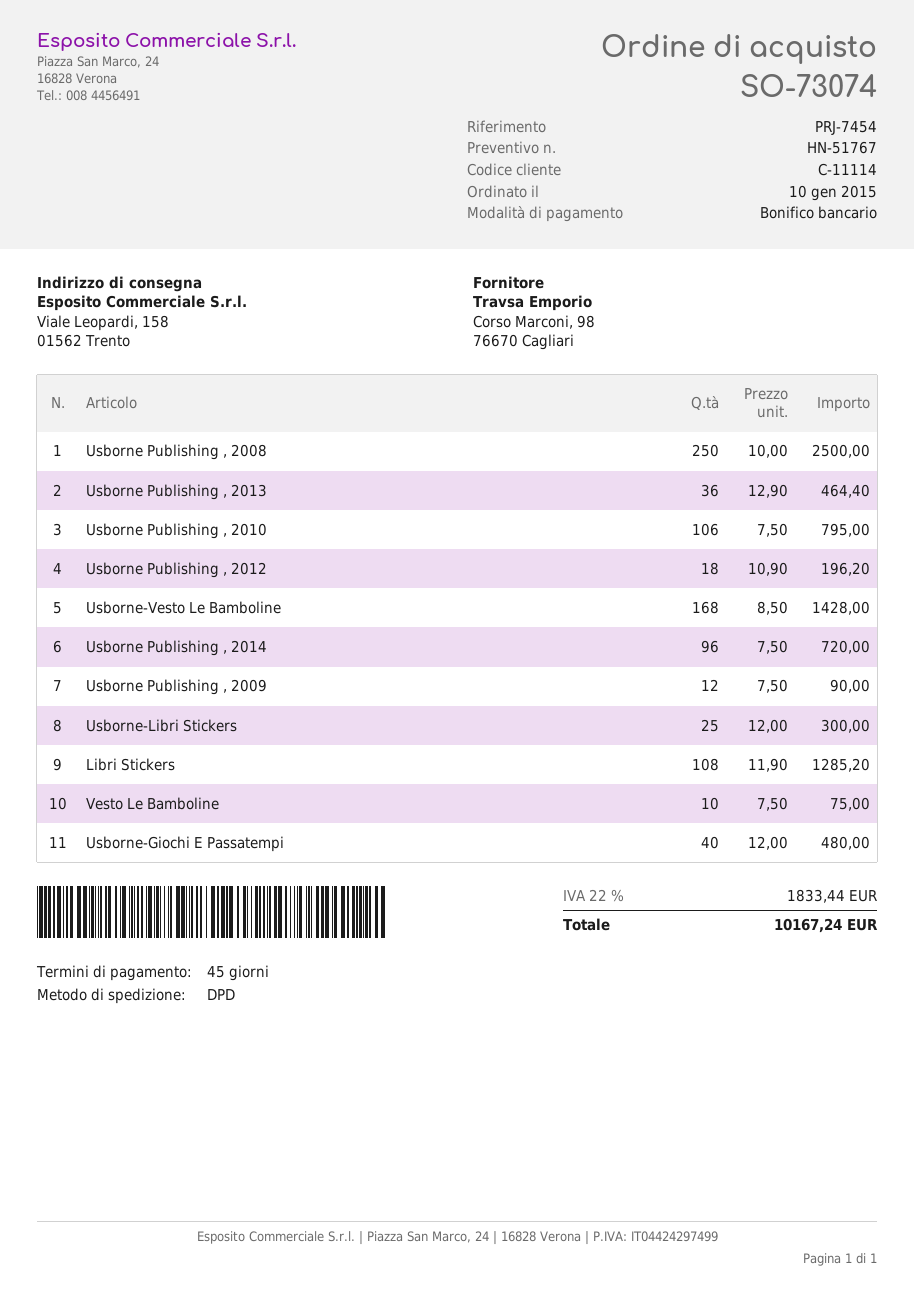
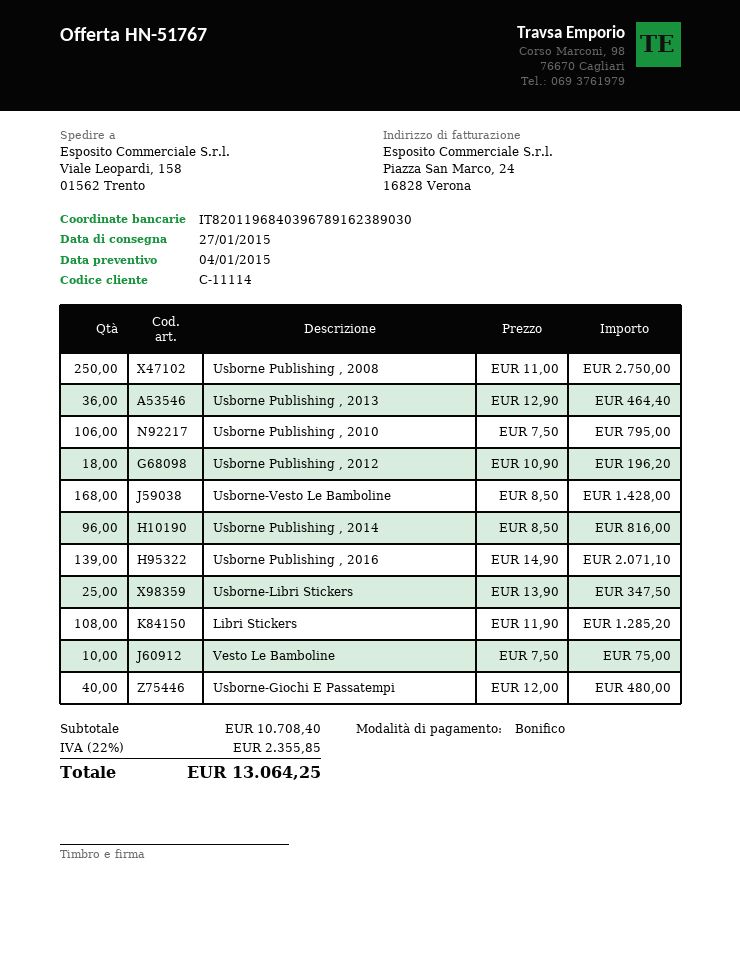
Usborne Publishing , 2008: 250 x 10.00 = 2500.00 -> 250 x 11.00 = 2750.00
Usborne Publishing , 2014: 96 x 7.50 = 720.00 -> 96 x 8.50 = 816.00
Usborne Publishing , 2009: 12 x 7.50 = 90.00 -> none
Usborne-Libri Stickers: 25 x 12.00 = 300.00 -> 25 x 13.90 = 347.50
Usborne Publishing , 2016: none -> 139 x 14.90 = 2071.10
tax: 22% = 1833.44 -> 22% = 2355.85
total: 10167.24 -> 13064.25

